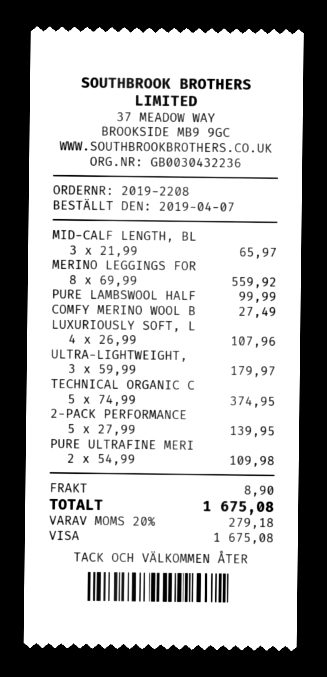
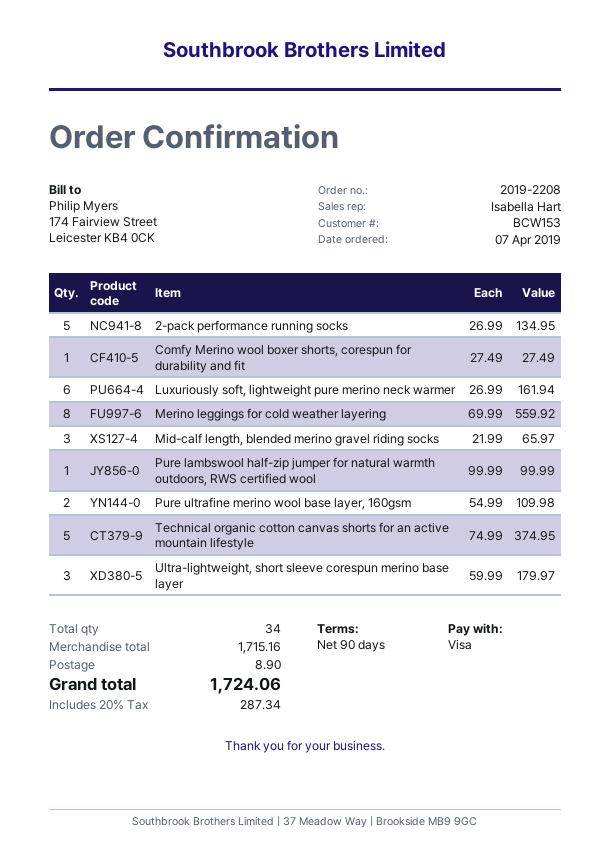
LUXURIOUSLY SOFT, L: 4 x 26.99 = 107.96 -> 6 x 26.99 = 161.94
2-PACK PERFORMANCE: 5 x 27.99 = 139.95 -> 5 x 26.99 = 134.95
tax: 20% = 279.18 -> 20% = 287.34
total: 1675.08 -> 1724.06

